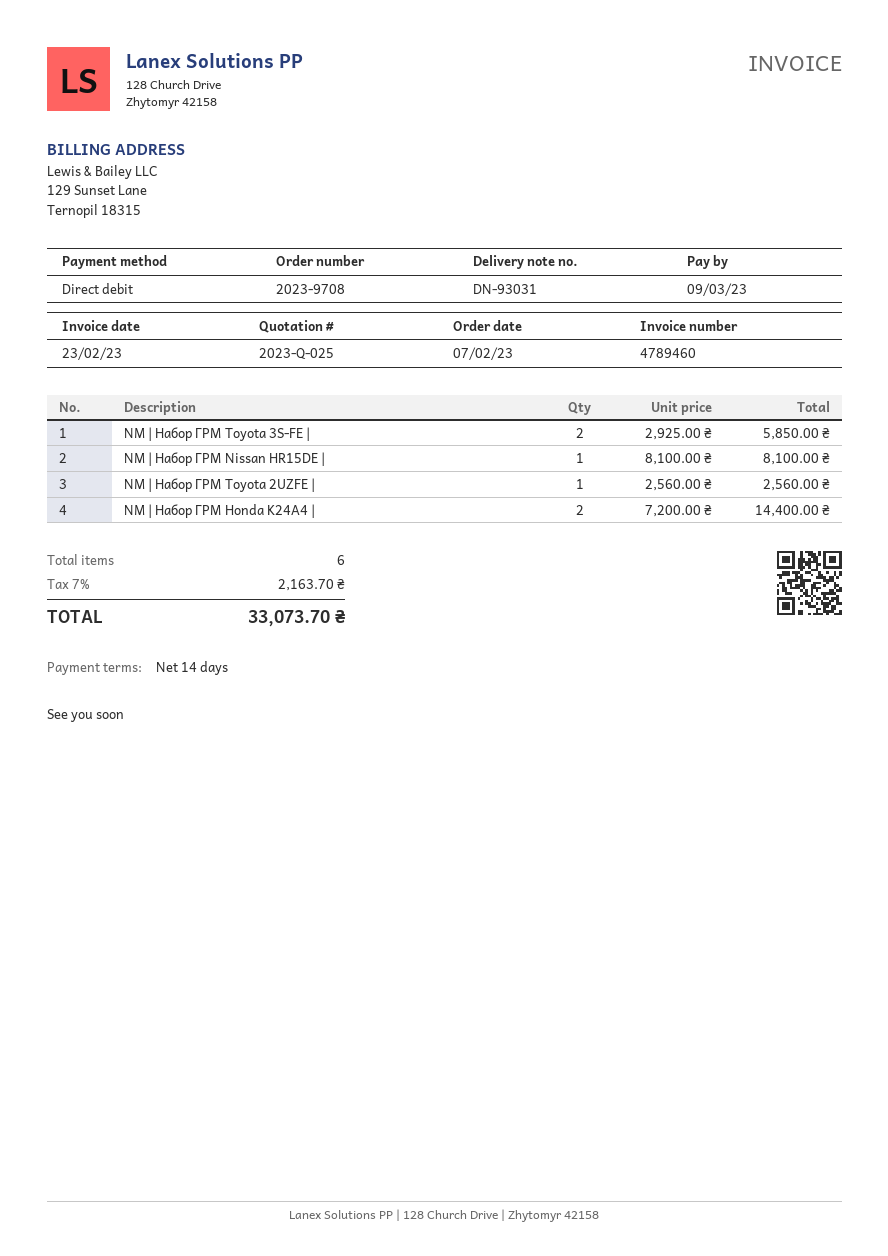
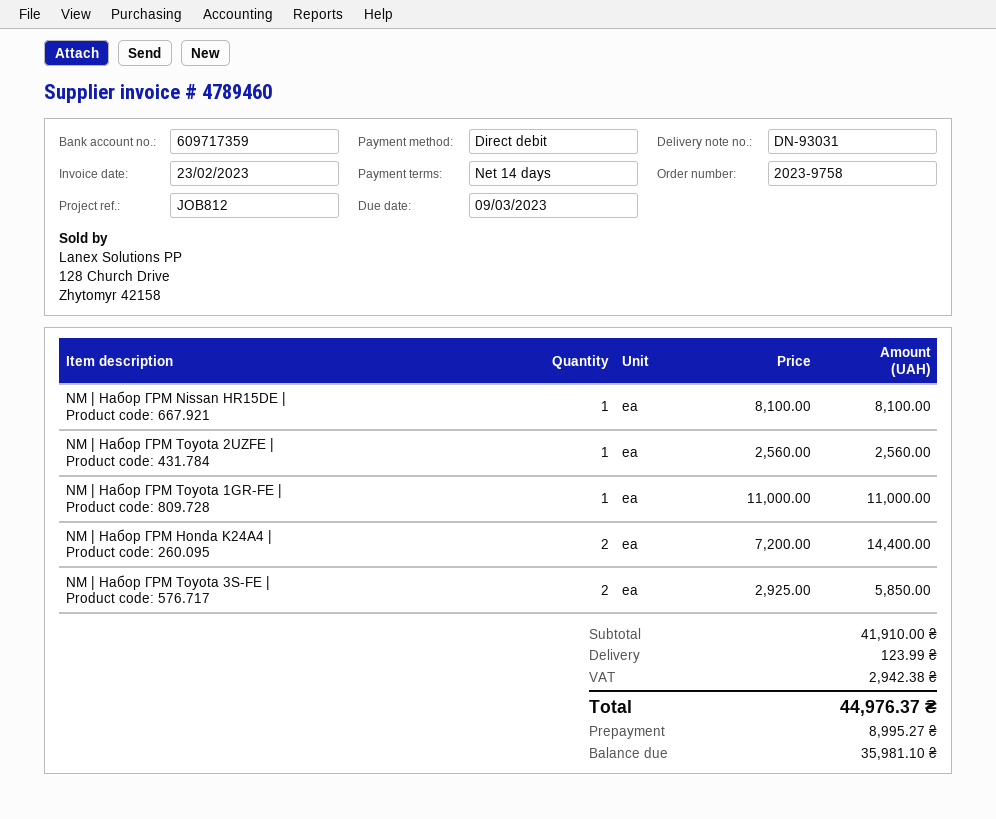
order number: 2023-9708 -> 2023-9758
NM | Набор ГРМ Toyota 1GR-FE |: none -> 1 x 11000.00 = 11000.00
shipping: none -> 123.99
tax: 2163.70 -> 2942.38
total: 33073.70 -> 44976.37

